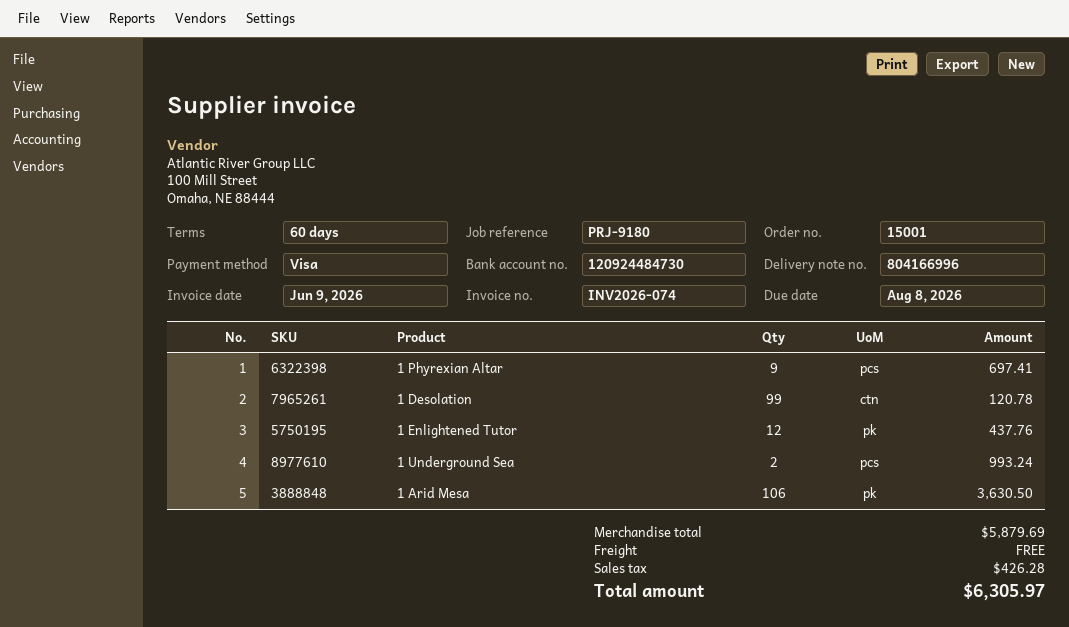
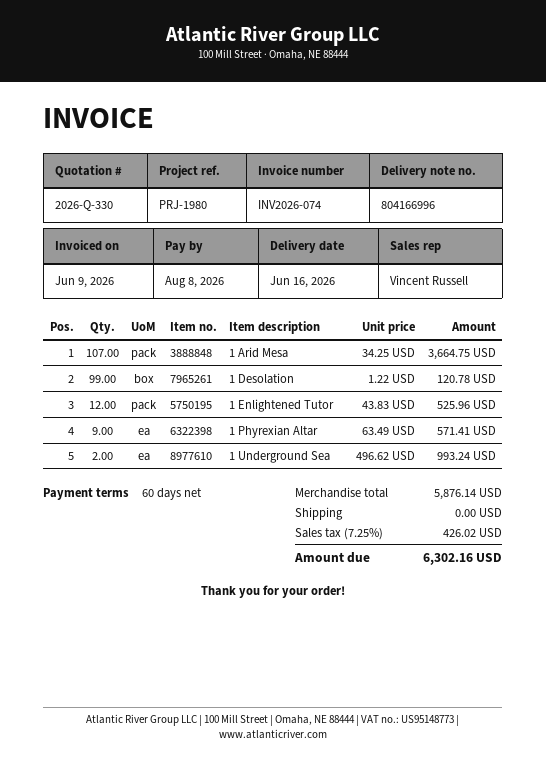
reference: PRJ-9180 -> PRJ-1980
1 Phyrexian Altar: 9 for 697.41 -> 9 for 571.41
1 Enlightened Tutor: 12 for 437.76 -> 12 for 525.96
1 Arid Mesa: 106 for 3630.50 -> 107 for 3664.75
subtotal: 5879.69 -> 5876.14
tax: 426.28 -> 426.02
total: 6305.97 -> 6302.16

